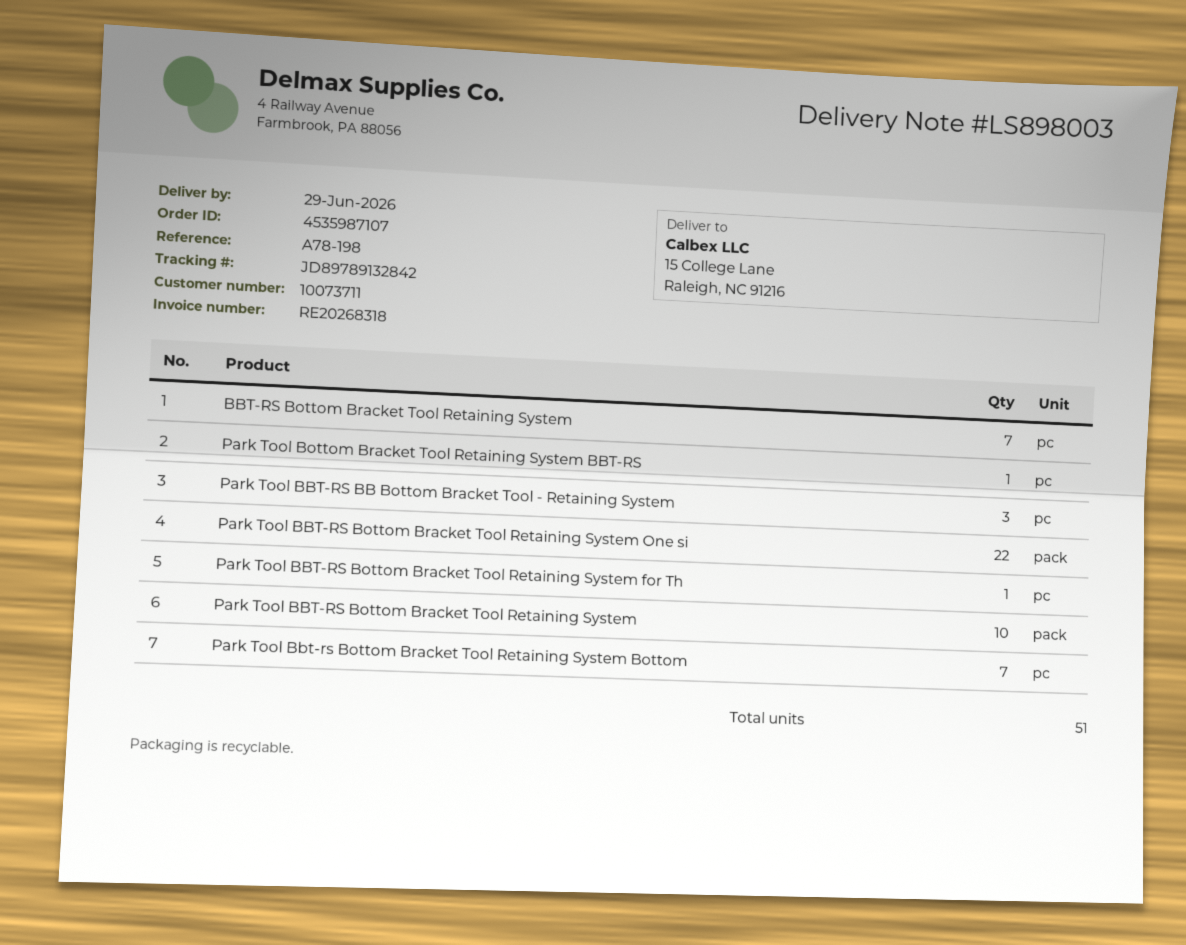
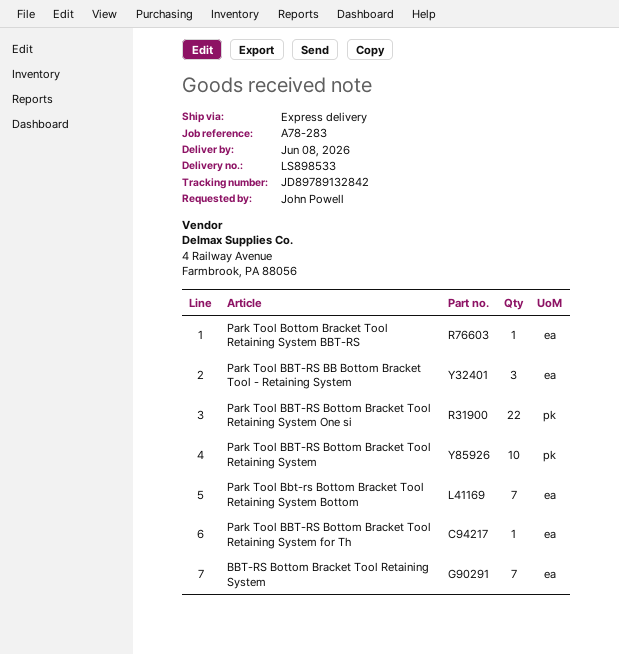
delivery note number: LS898003 -> LS898533
delivery date: 2026-06-29 -> 2026-06-08
reference: A78-198 -> A78-283

